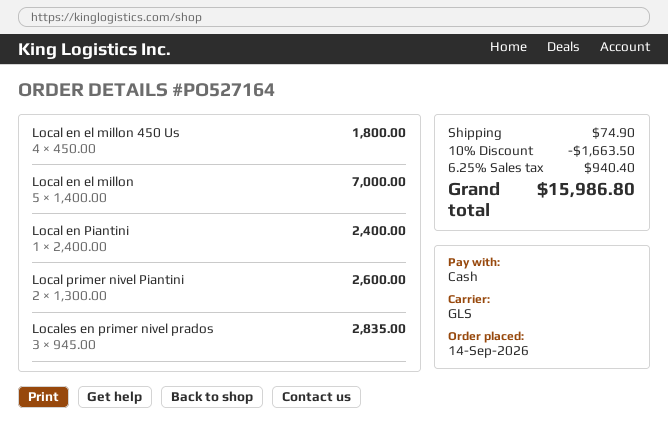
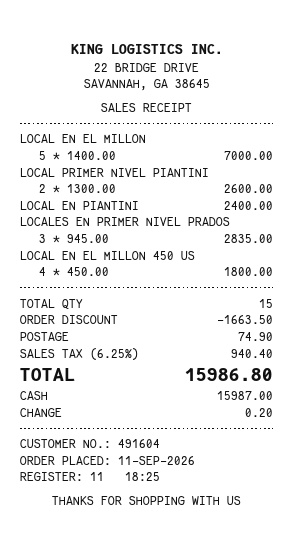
order date: 2026-09-14 -> 2026-09-11

